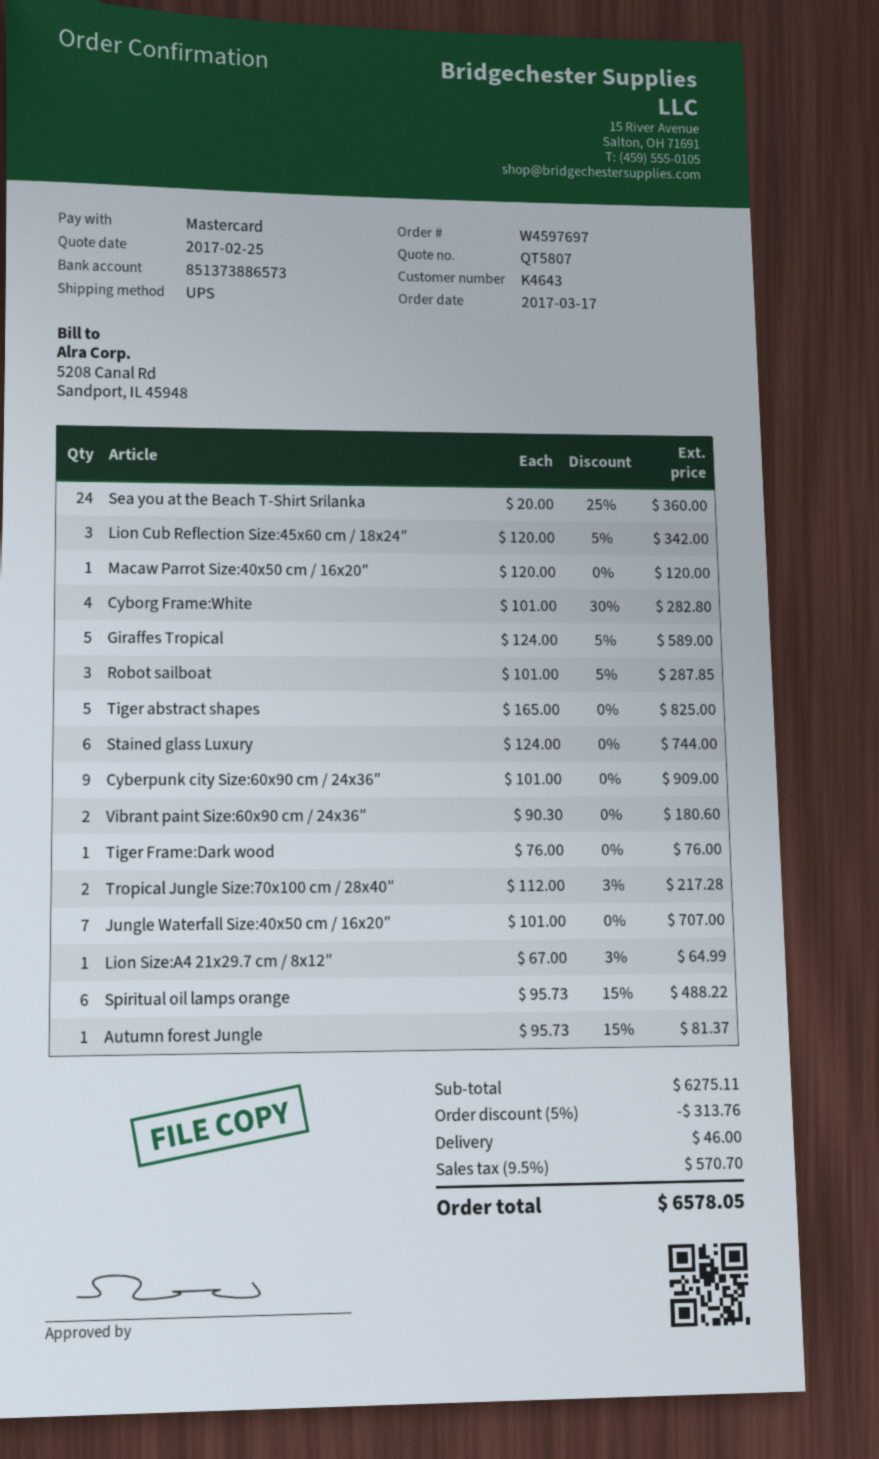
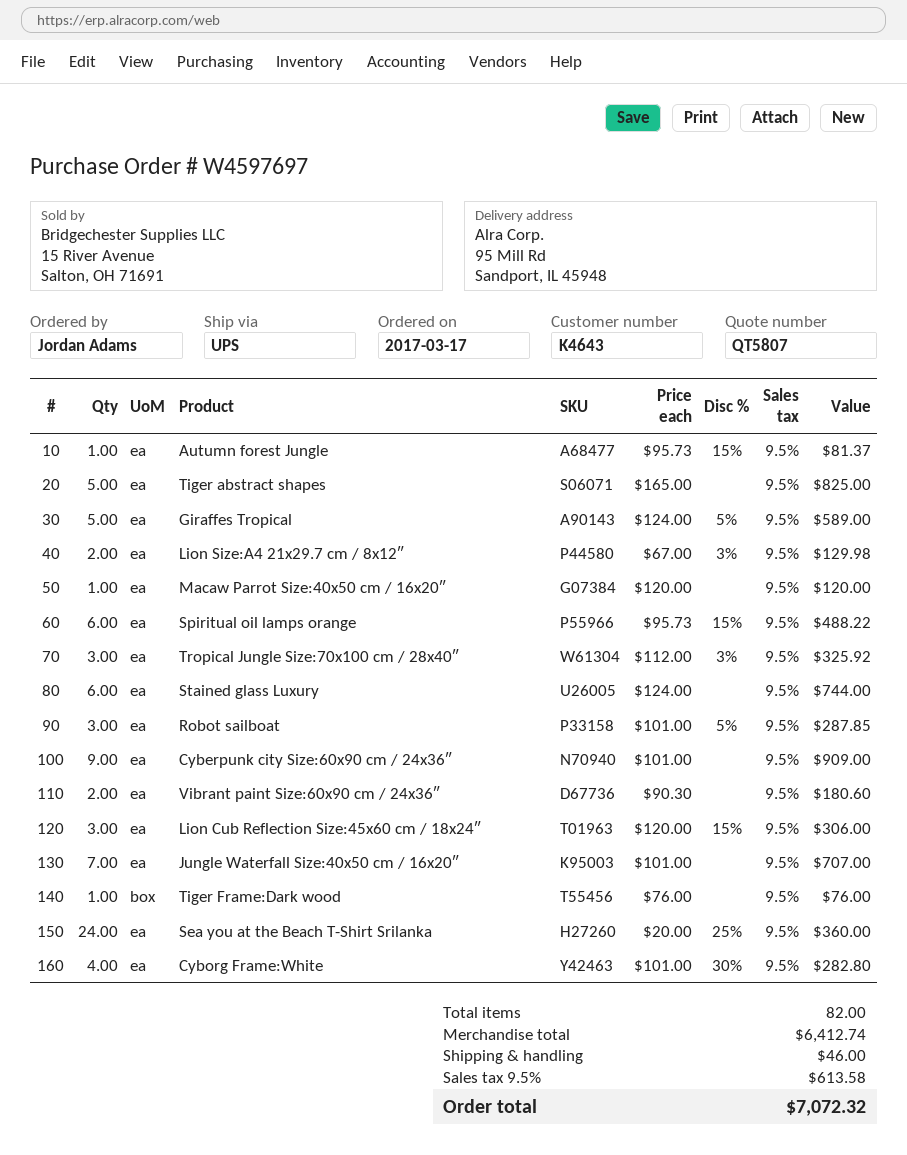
Lion Cub Reflection Size:45x60 cm / 18x24″: 3 x 120.00 - 5% = 342.00 -> 3 x 120.00 - 15% = 306.00
Tropical Jungle Size:70x100 cm / 28x40″: 2 x 112.00 - 3% = 217.28 -> 3 x 112.00 - 3% = 325.92
Lion Size:A4 21x29.7 cm / 8x12″: 1 x 67.00 - 3% = 64.99 -> 2 x 67.00 - 3% = 129.98
subtotal: 6275.11 -> 6412.74
discount: 5% = 313.76 -> none
tax: 9.5% = 570.70 -> 9.5% = 613.58
total: 6578.05 -> 7072.32

